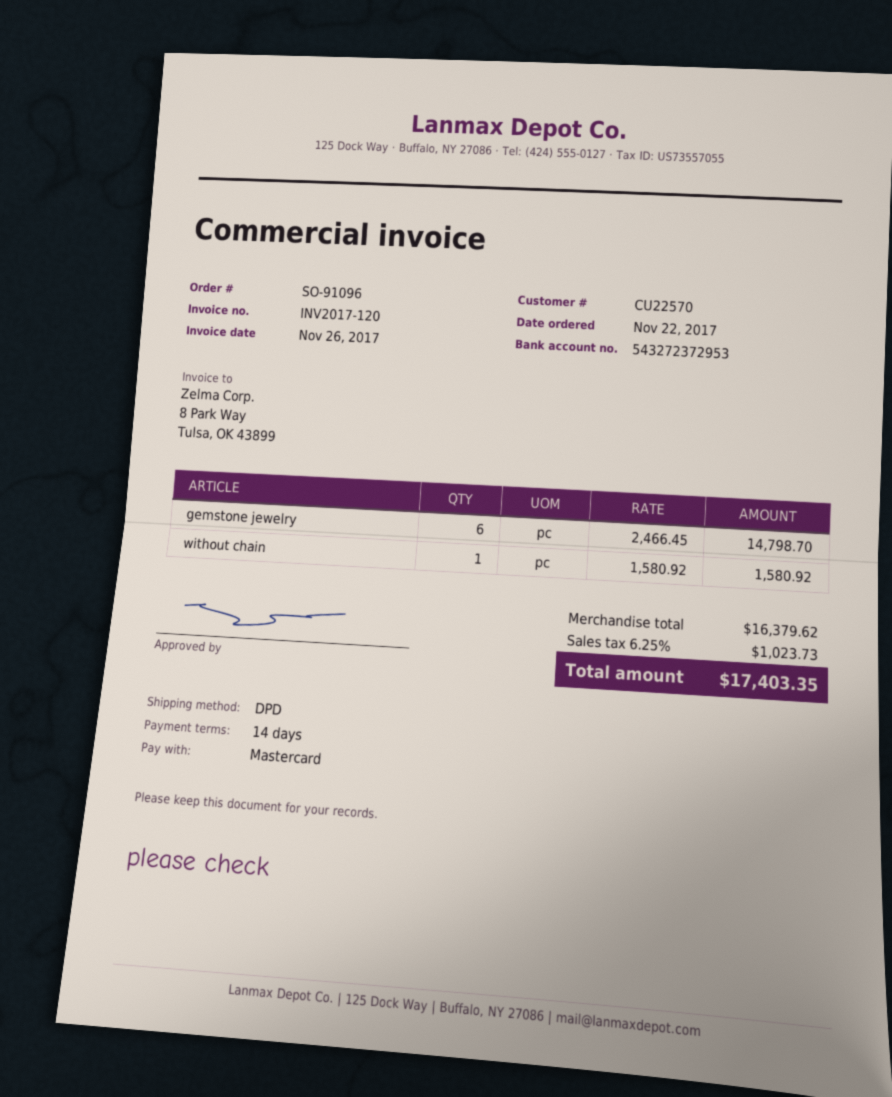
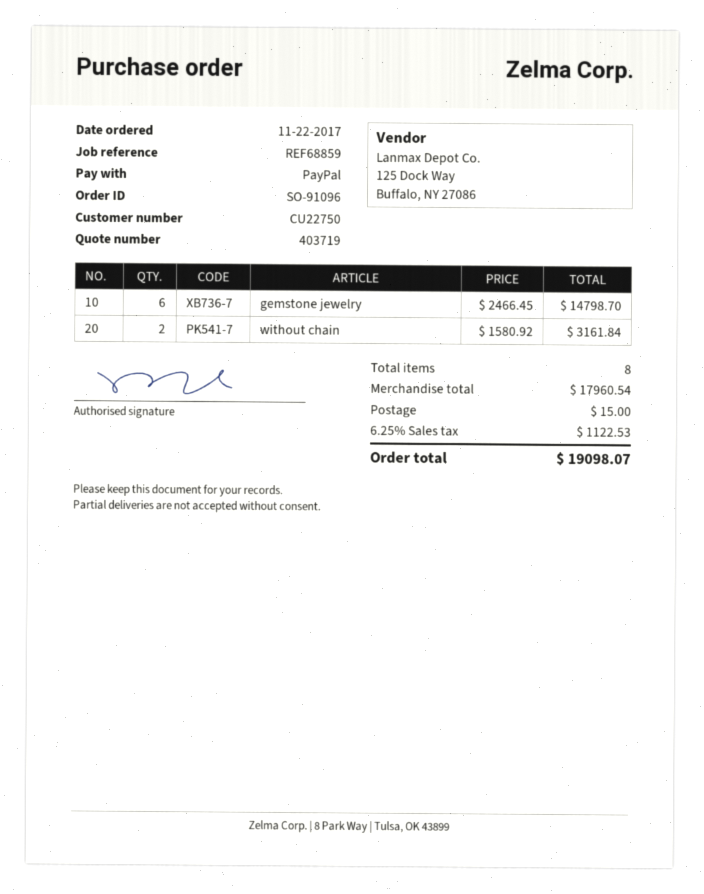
customer number: CU22570 -> CU22750
payment method: Mastercard -> PayPal
without chain: 1 x 1580.92 = 1580.92 -> 2 x 1580.92 = 3161.84
subtotal: 16379.62 -> 17960.54
shipping: none -> 15.00
tax: 6.25% = 1023.73 -> 6.25% = 1122.53
total: 17403.35 -> 19098.07

